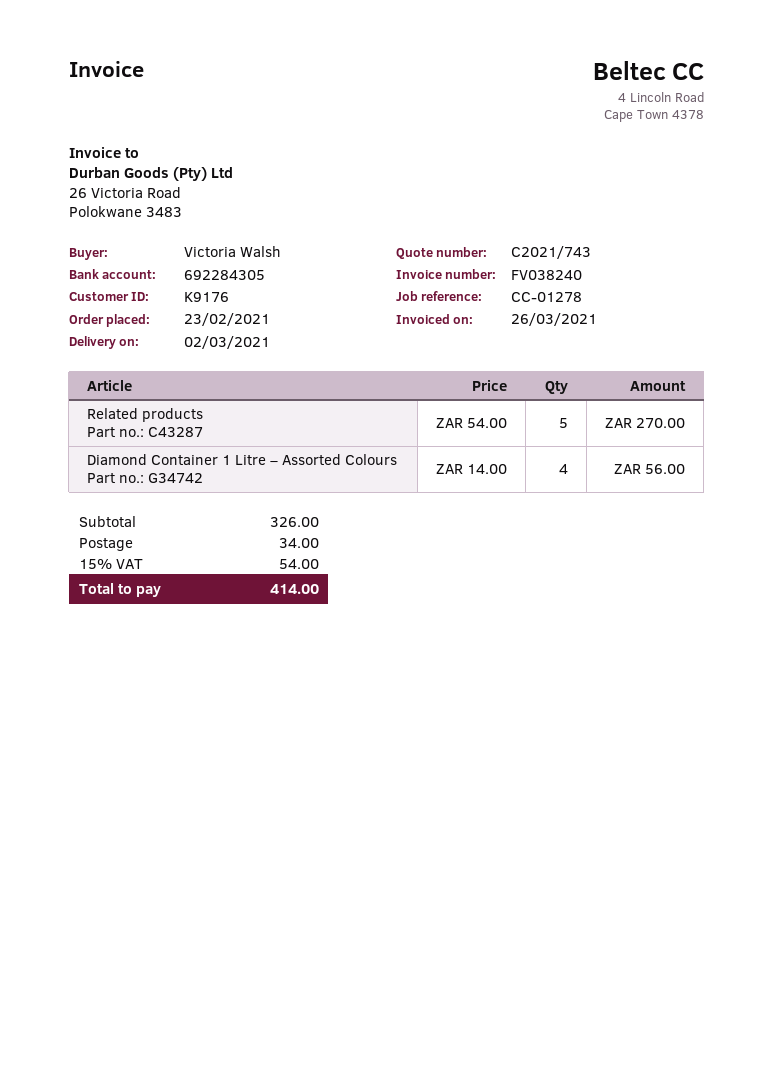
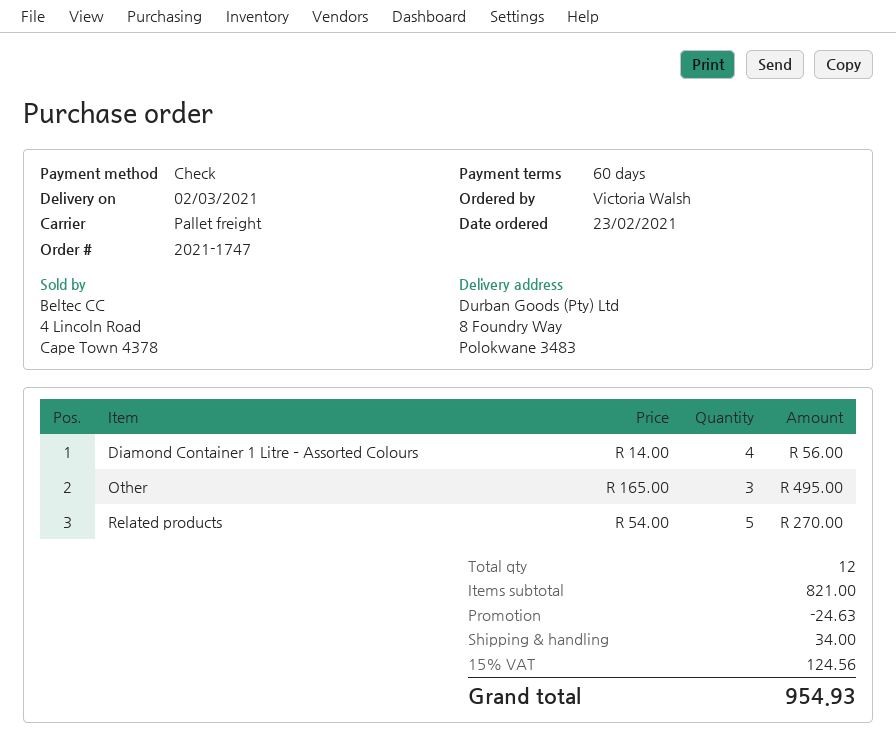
Other: none -> 3 x 165.00 = 495.00
subtotal: 326.00 -> 821.00
discount: none -> 24.63
tax: 15% = 54.00 -> 15% = 124.56
total: 414.00 -> 954.93

